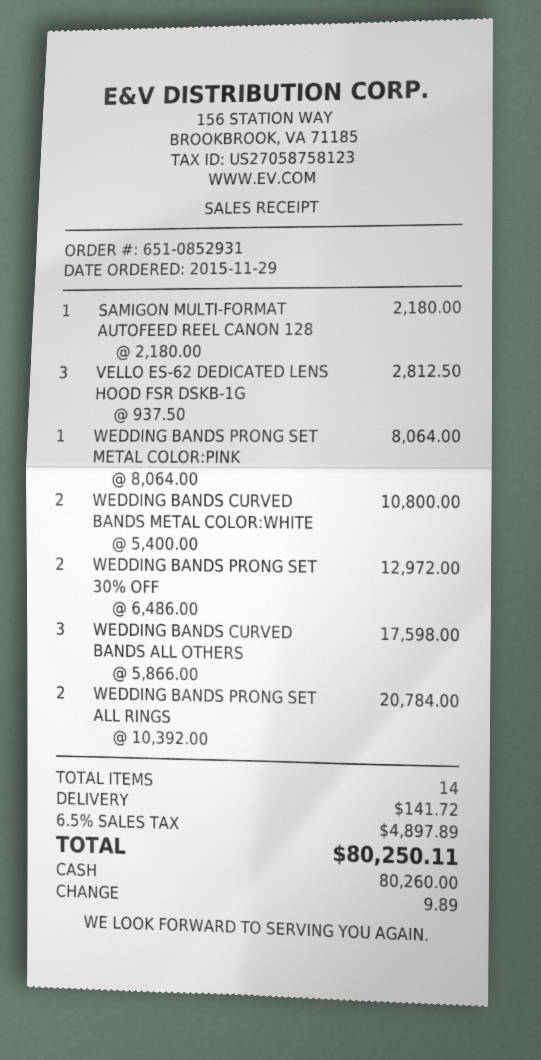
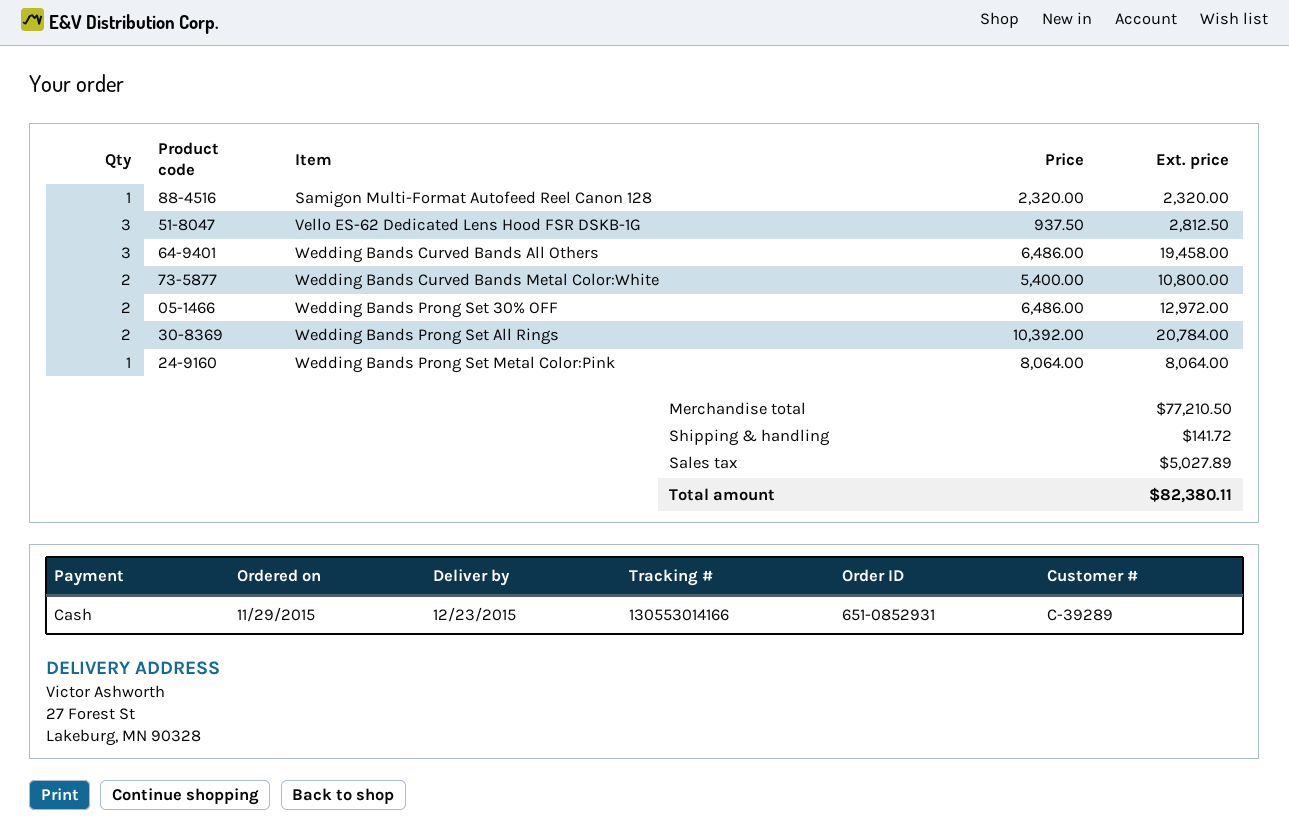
SAMIGON MULTI-FORMAT AUTOFEED REEL CANON 128: 1 x 2180.00 = 2180.00 -> 1 x 2320.00 = 2320.00
WEDDING BANDS CURVED BANDS ALL OTHERS: 3 x 5866.00 = 17598.00 -> 3 x 6486.00 = 19458.00
tax: 4897.89 -> 5027.89
total: 80250.11 -> 82380.11

